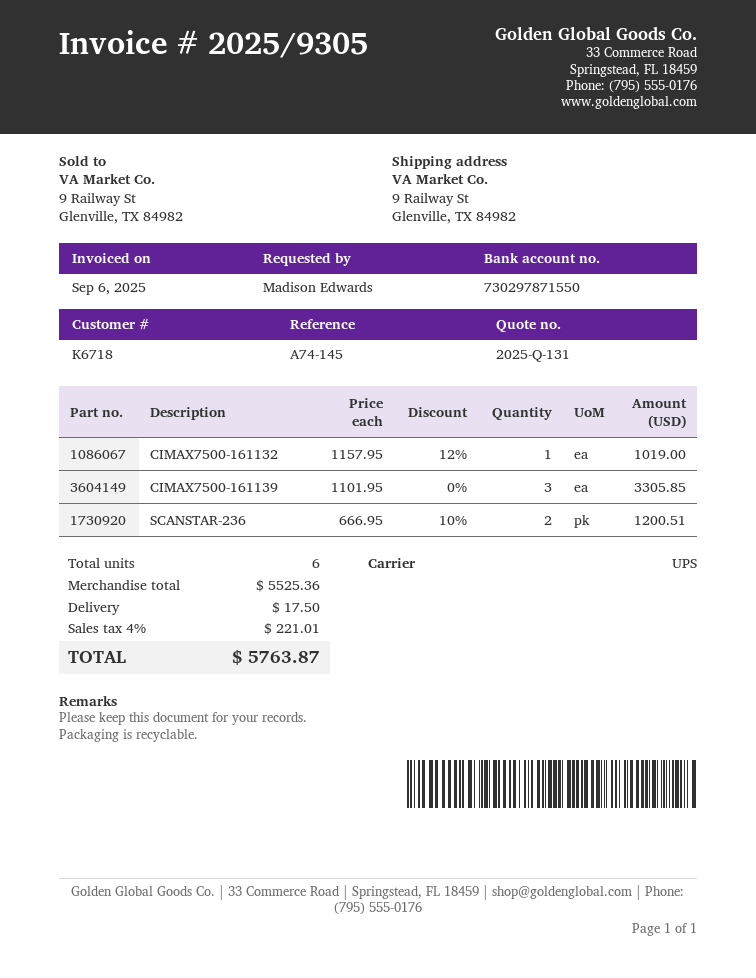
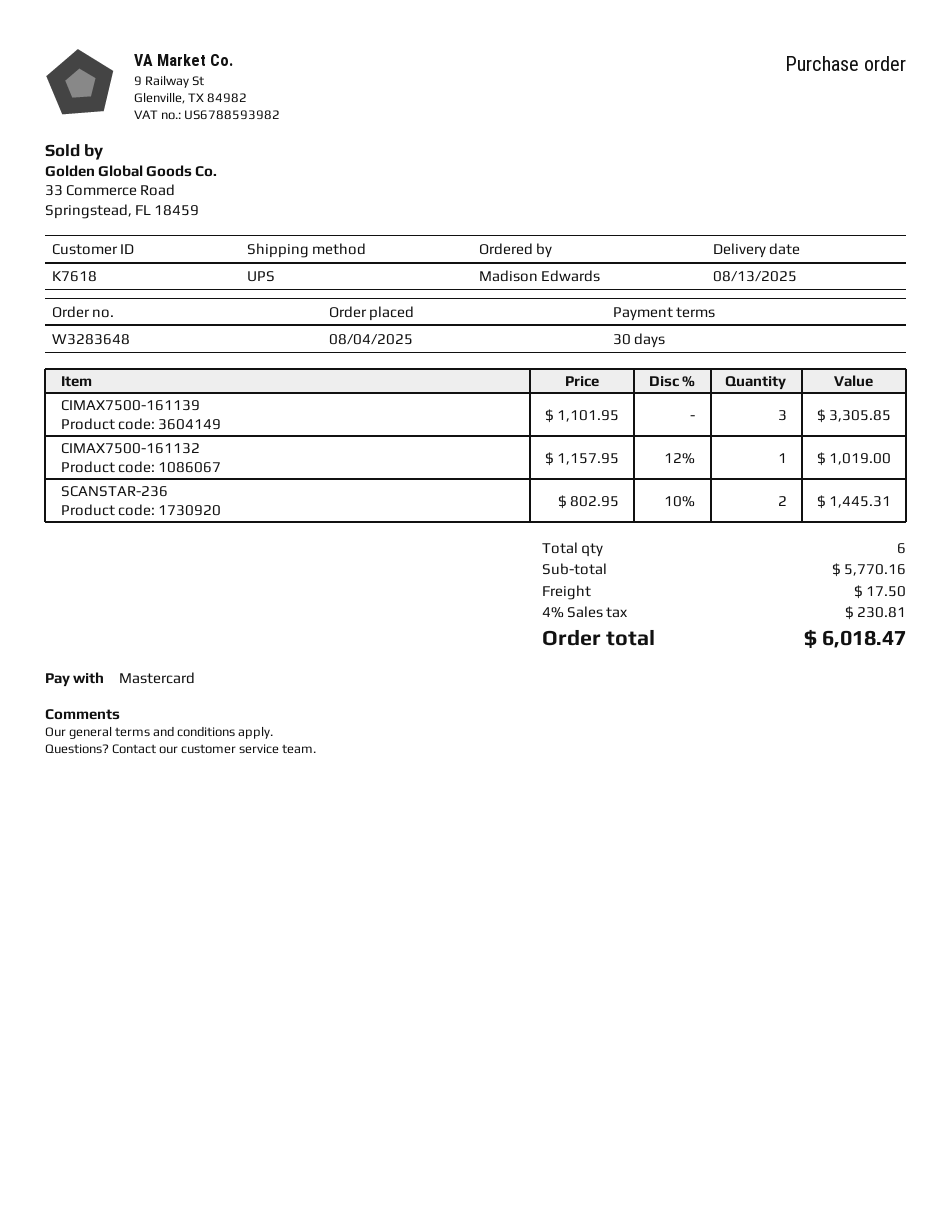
customer number: K6718 -> K7618
SCANSTAR-236: 2 x 666.95 - 10% = 1200.51 -> 2 x 802.95 - 10% = 1445.31
subtotal: 5525.36 -> 5770.16
tax: 4% = 221.01 -> 4% = 230.81
total: 5763.87 -> 6018.47

